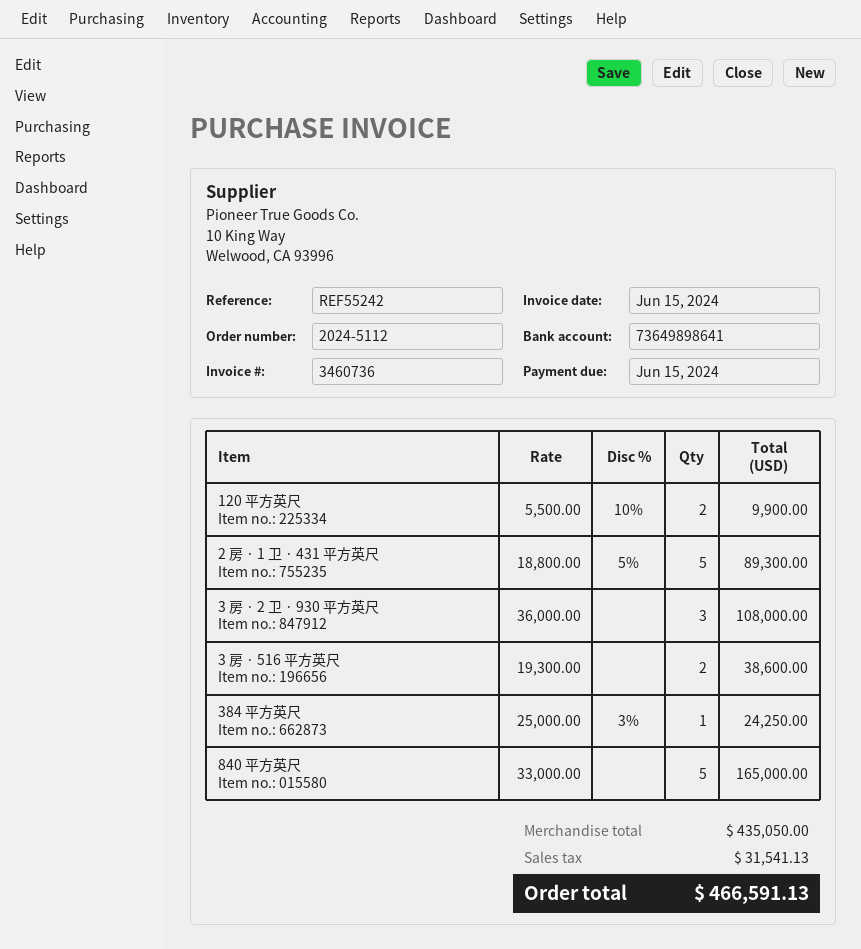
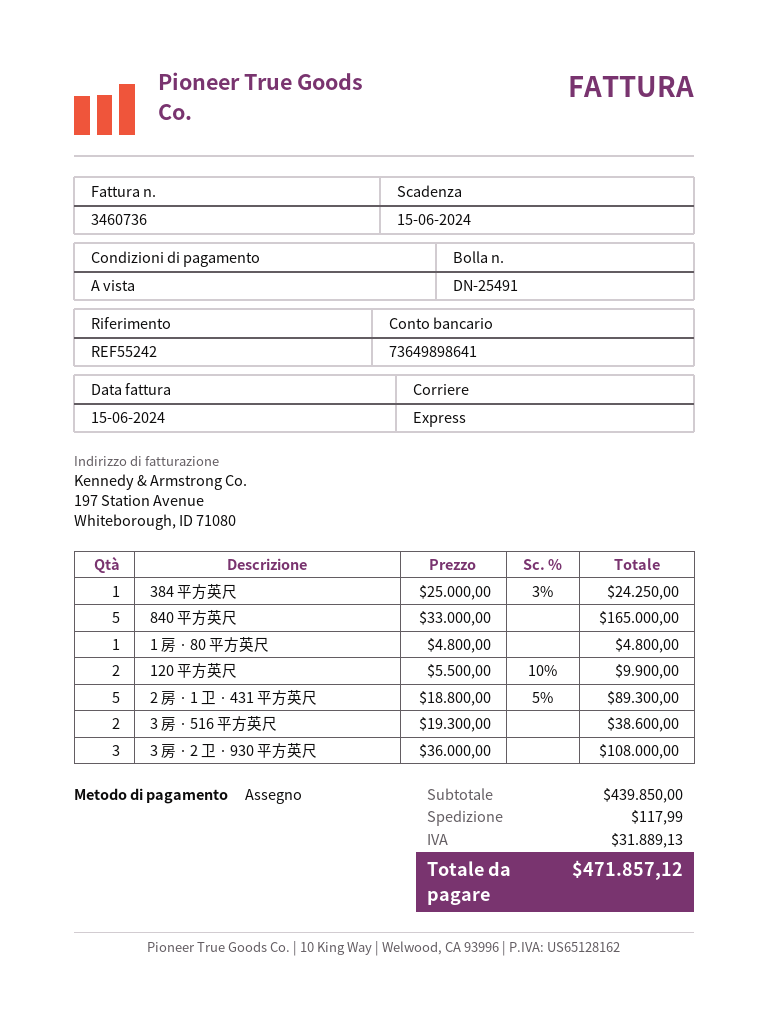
1 房 · 80 平方英尺: none -> 1 x 4800.00 = 4800.00
subtotal: 435050.00 -> 439850.00
shipping: none -> 117.99
tax: 31541.13 -> 31889.13
total: 466591.13 -> 471857.12

